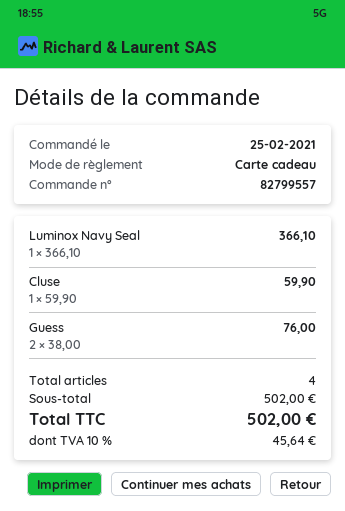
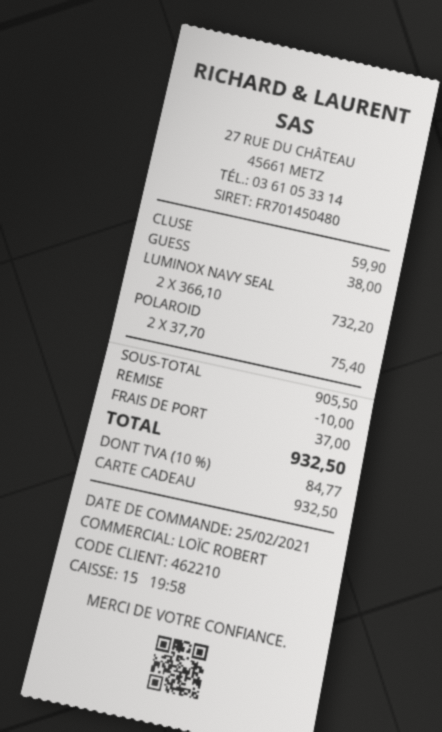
Luminox Navy Seal: 1 x 366.10 = 366.10 -> 2 x 366.10 = 732.20
Guess: 2 x 38.00 = 76.00 -> 1 x 38.00 = 38.00
POLAROID: none -> 2 x 37.70 = 75.40
subtotal: 502.00 -> 905.50
discount: none -> 10.00
shipping: none -> 37.00
tax: 10% = 45.64 -> 10% = 84.77
total: 502.00 -> 932.50

